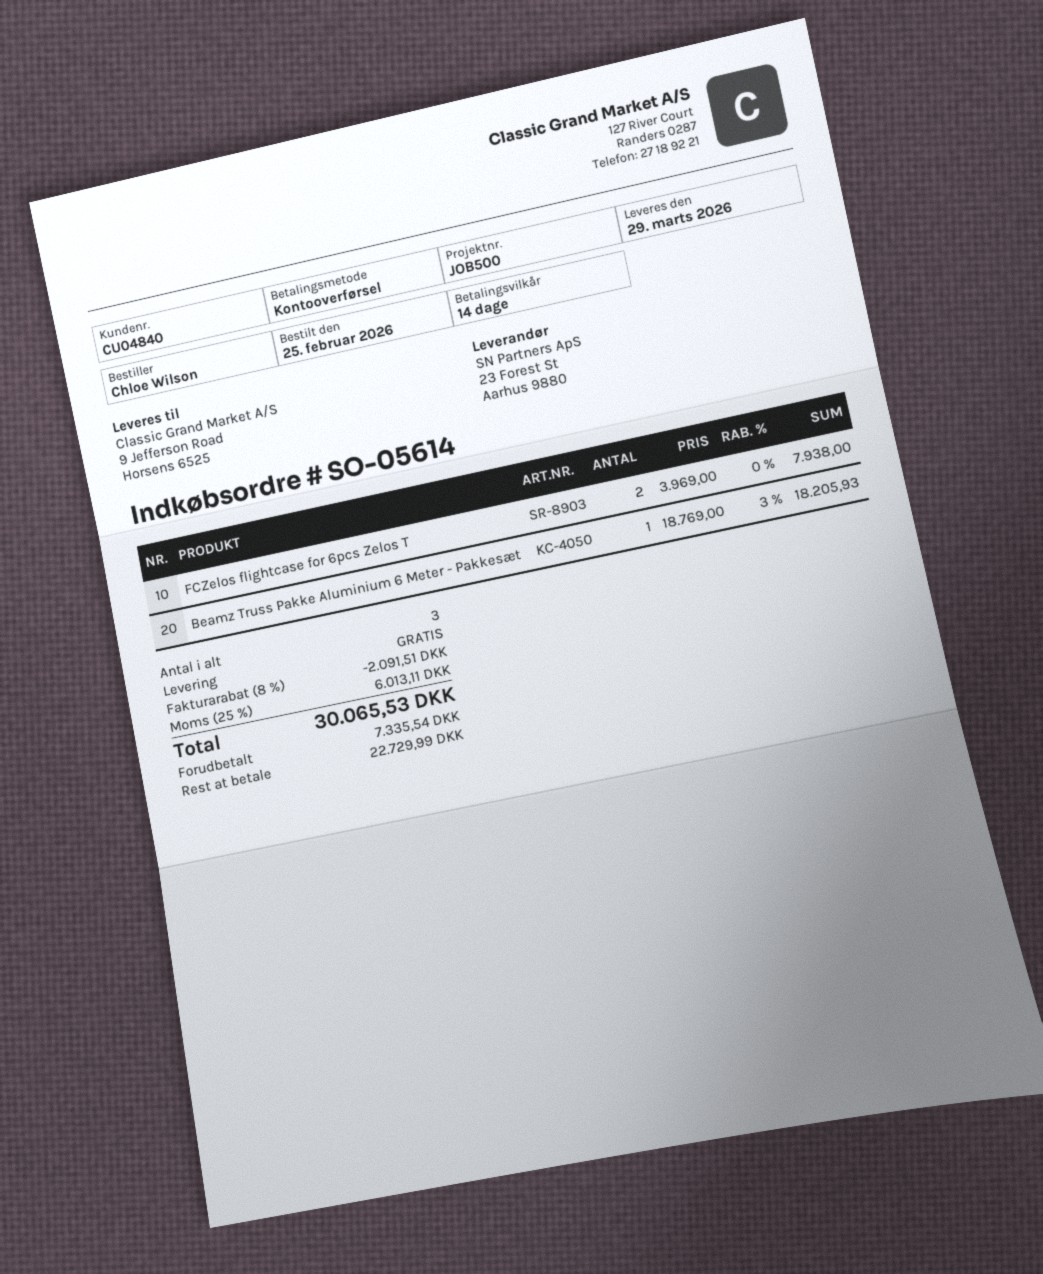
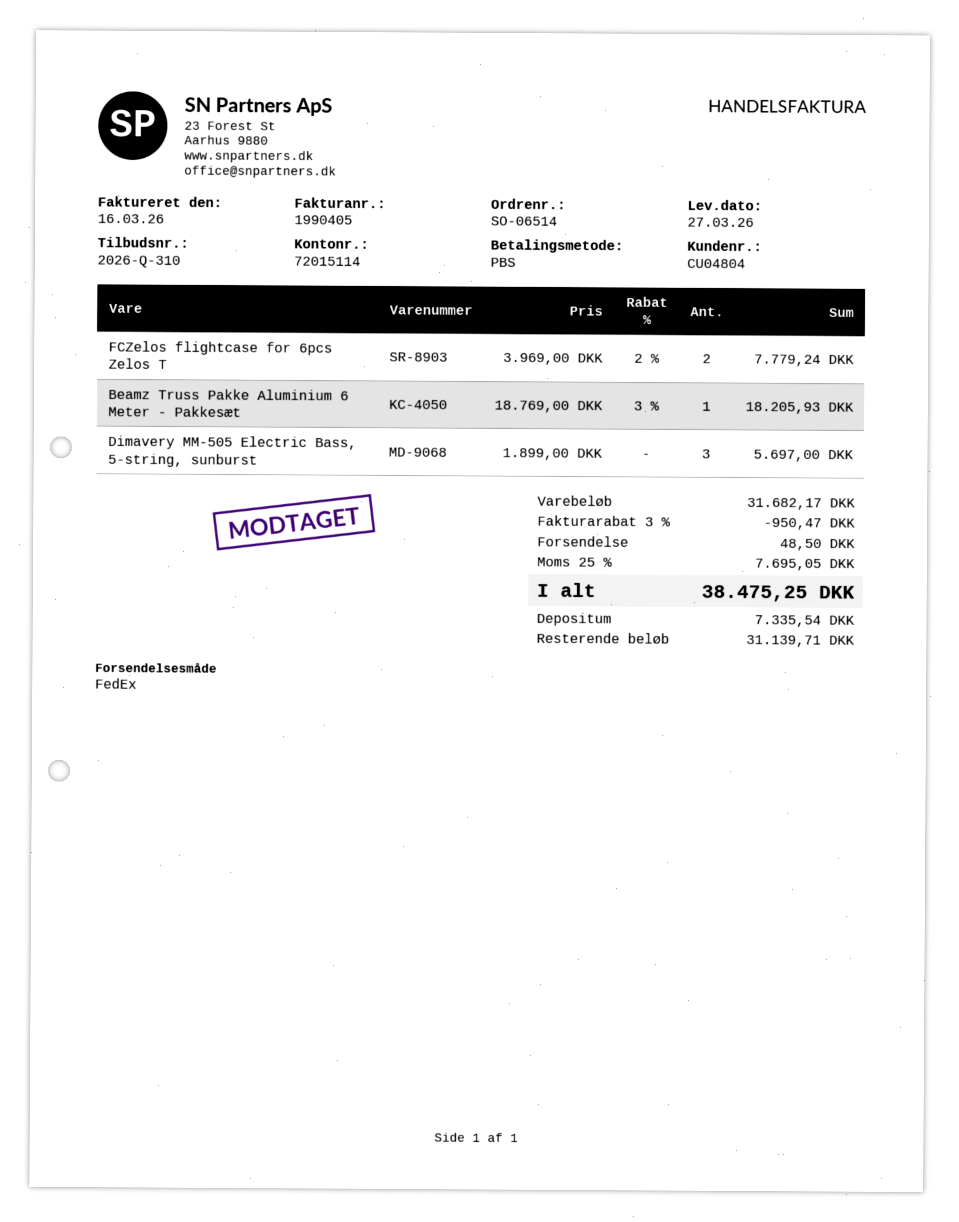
order number: SO-05614 -> SO-06514
delivery date: 2026-03-29 -> 2026-03-27
customer number: CU04840 -> CU04804
payment method: bank transfer -> direct debit
FCZelos flightcase for 6pcs Zelos T: 2 x 3969.00 = 7938.00 -> 2 x 3969.00 - 2% = 7779.24
Dimavery MM-505 Electric Bass, 5-string, sunburst: none -> 3 x 1899.00 = 5697.00
discount: 8% = 2091.51 -> 3% = 950.47
shipping: 0.00 -> 48.50
tax: 25% = 6013.11 -> 25% = 7695.05
total: 30065.53 -> 38475.25
balance: 22729.99 -> 31139.71

